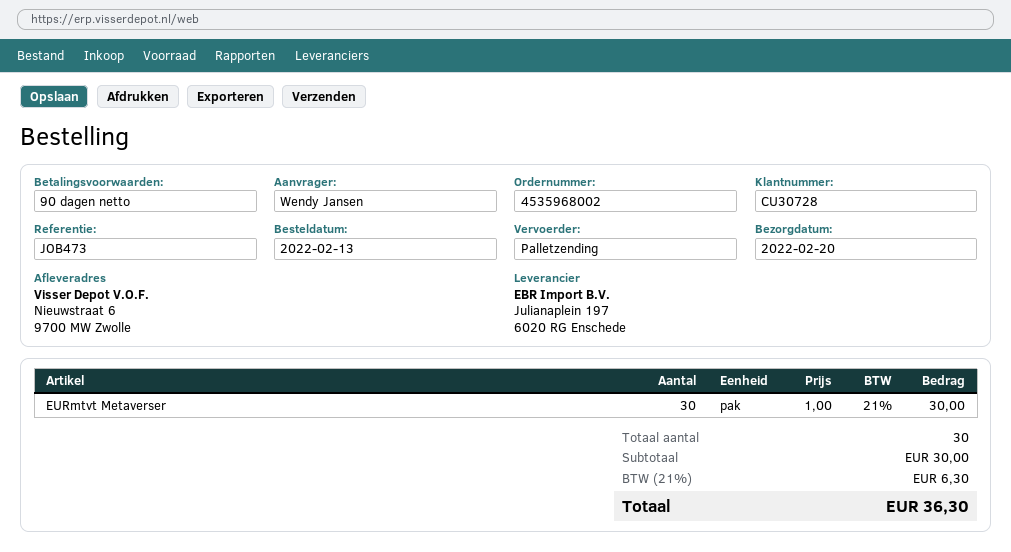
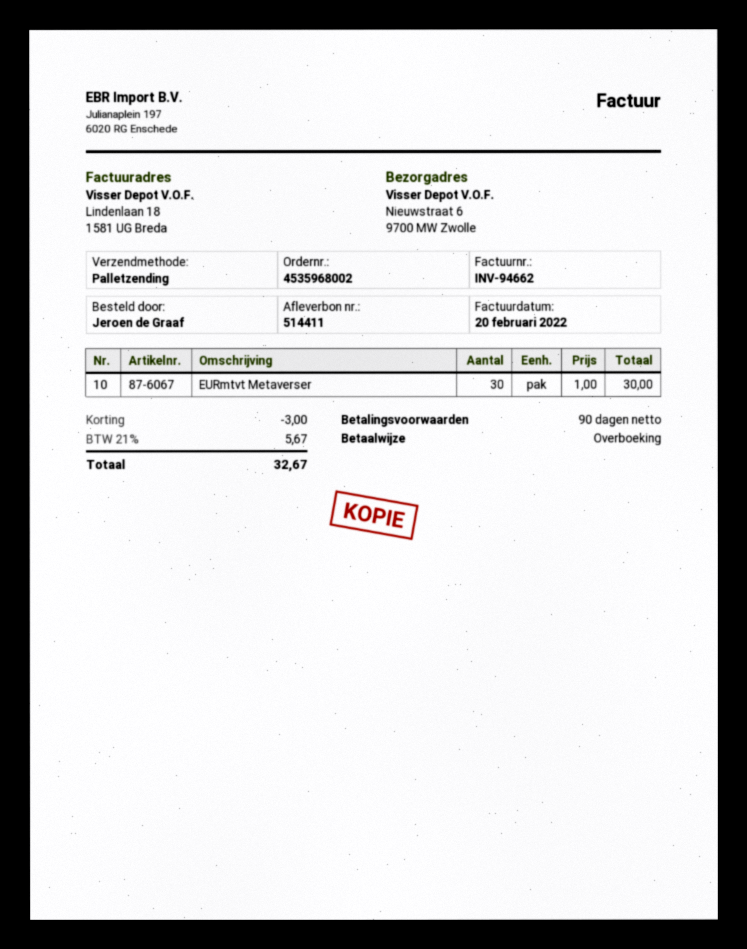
ordered by: Wendy Jansen -> Jeroen de Graaf
discount: none -> 3.00
tax: 21% = 6.30 -> 21% = 5.67
total: 36.30 -> 32.67

